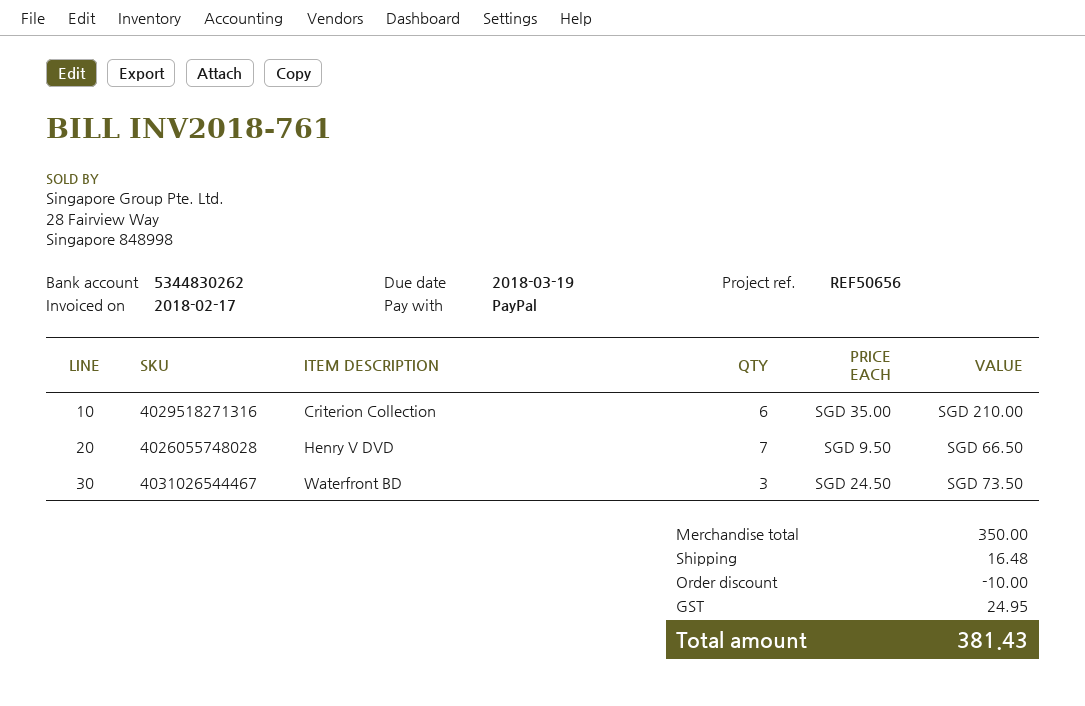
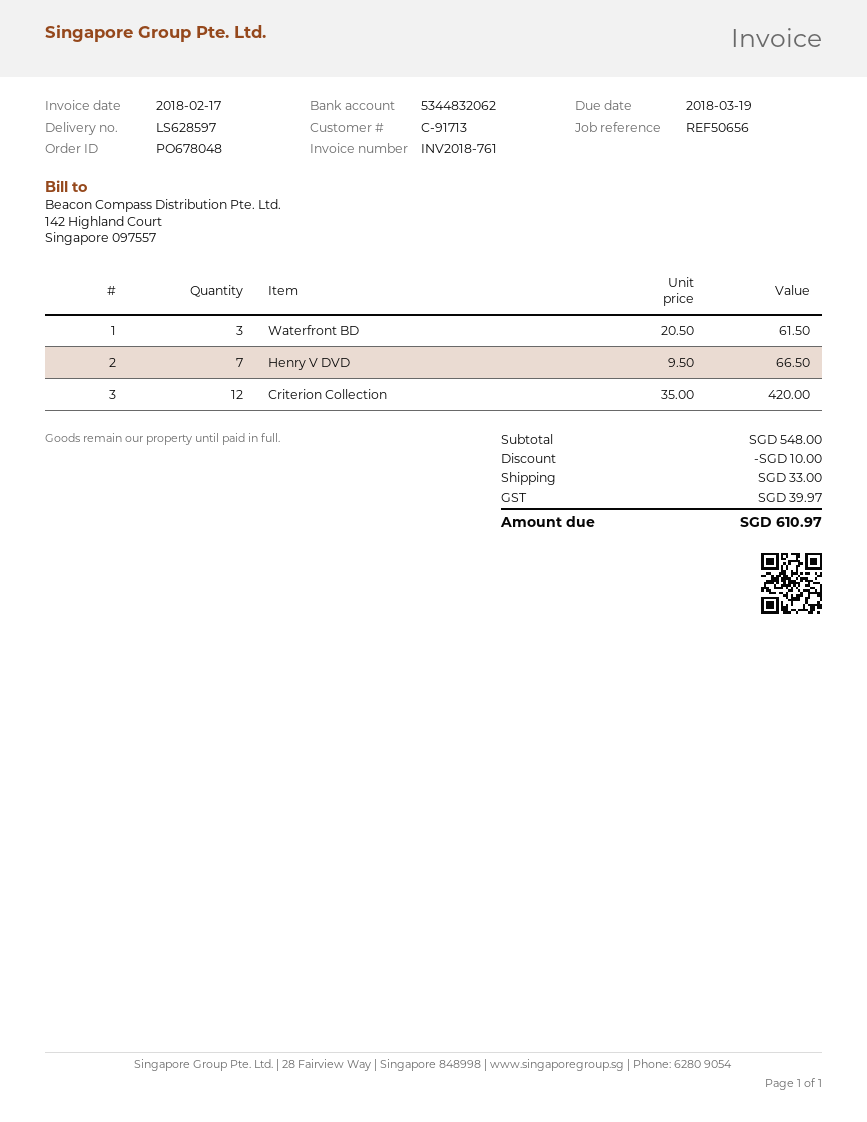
bank account: 5344830262 -> 5344832062
Criterion Collection: 6 x 35.00 = 210.00 -> 12 x 35.00 = 420.00
Waterfront BD: 3 x 24.50 = 73.50 -> 3 x 20.50 = 61.50
subtotal: 350.00 -> 548.00
shipping: 16.48 -> 33.00
tax: 24.95 -> 39.97
total: 381.43 -> 610.97

